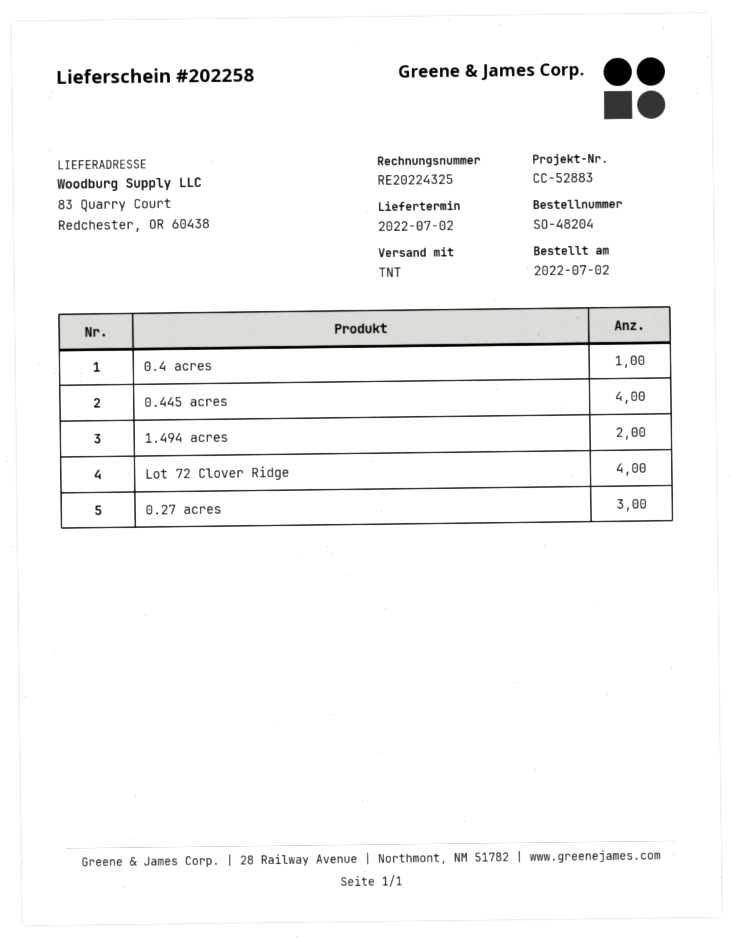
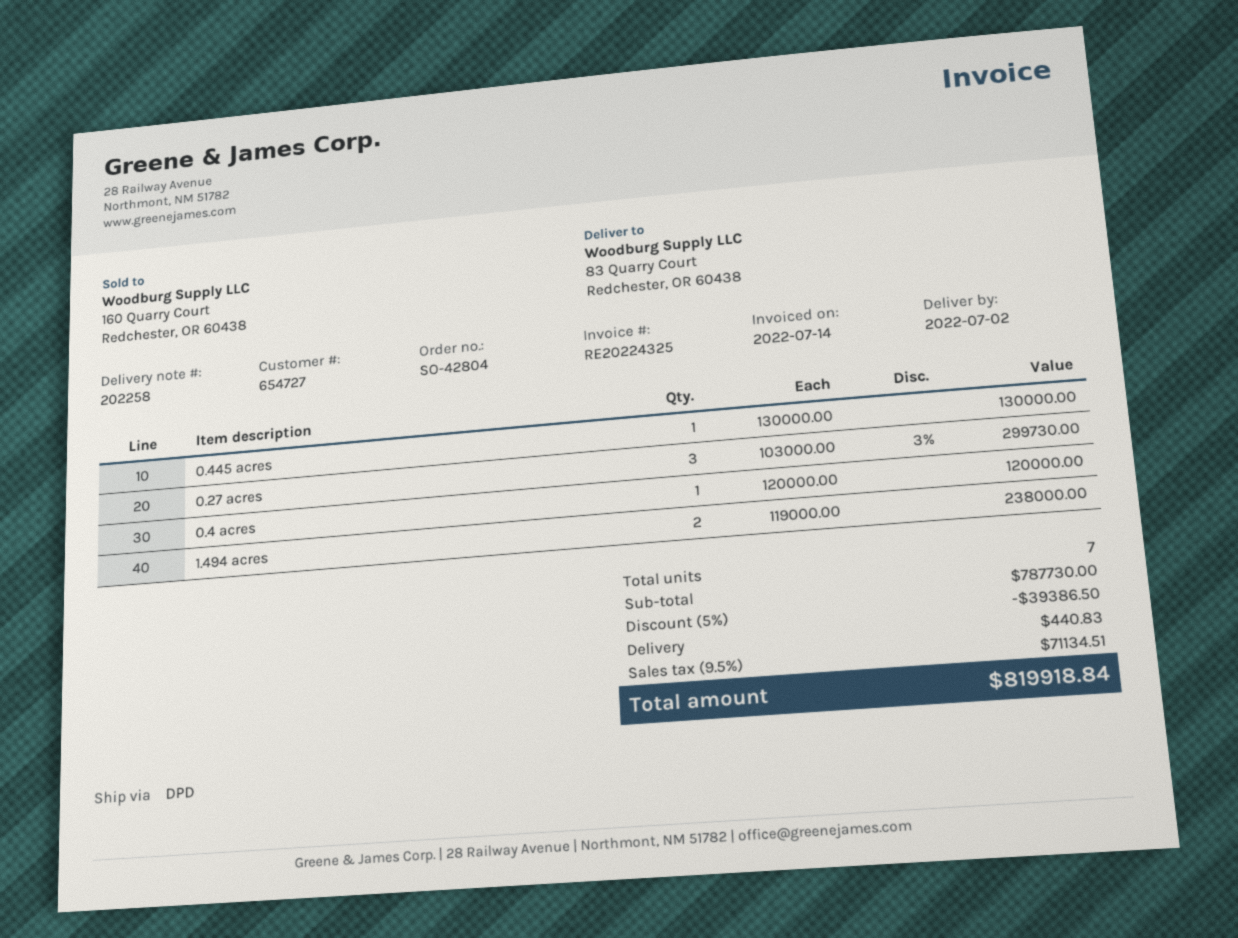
order number: SO-48204 -> SO-42804
shipping method: TNT -> DPD
0.445 acres: 4 -> 1
Lot 72 Clover Ridge: 4 -> none

